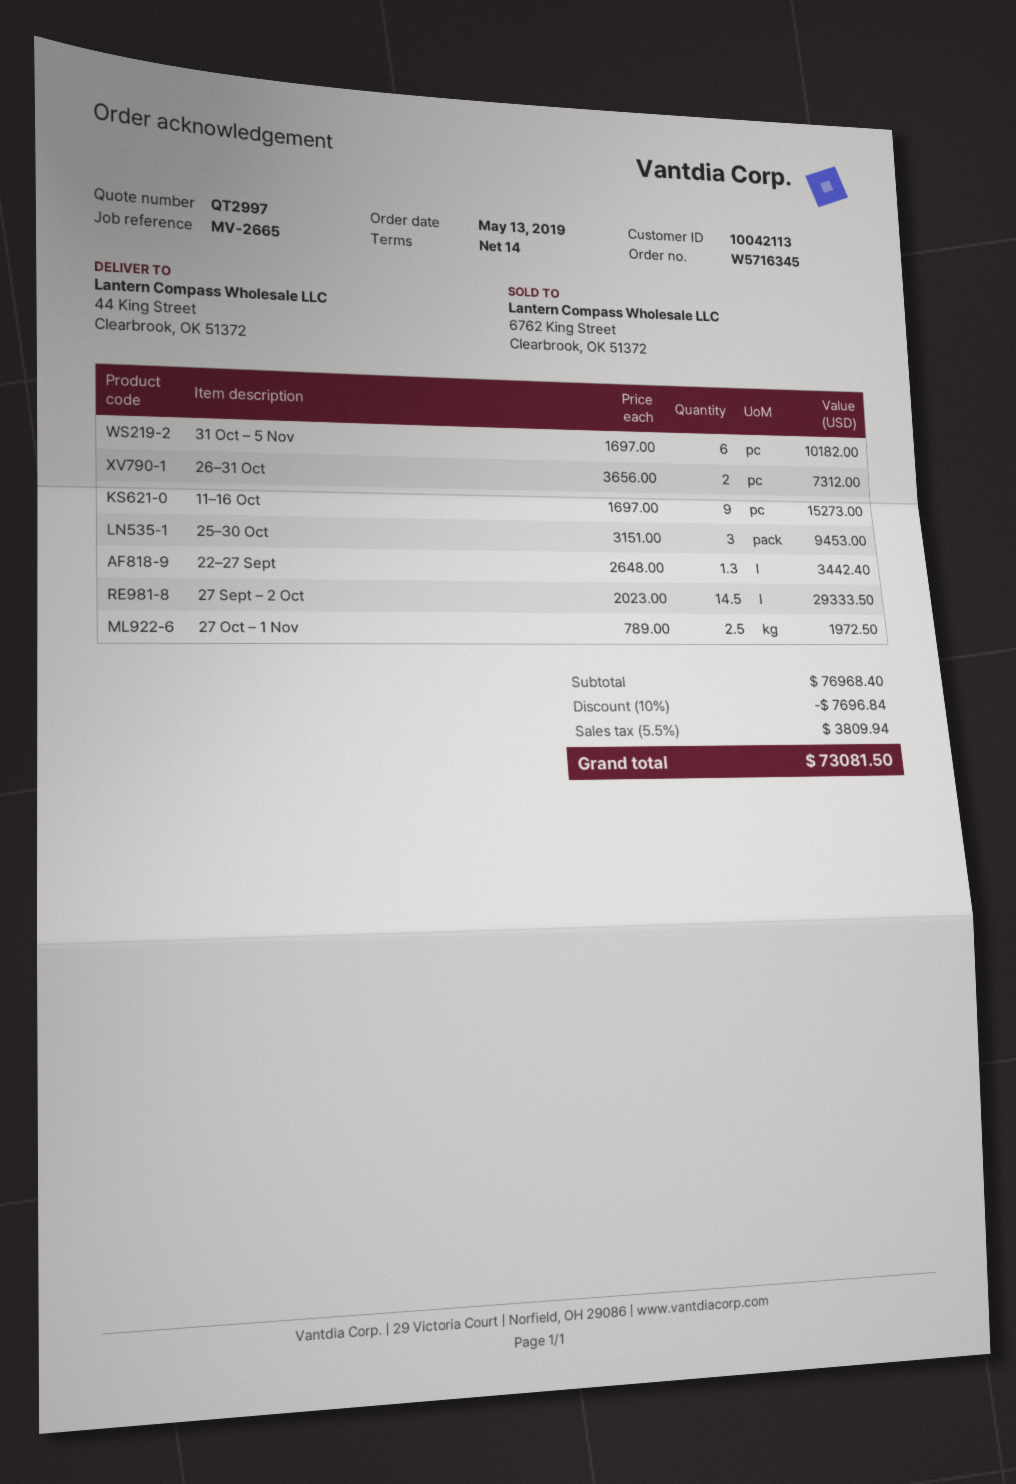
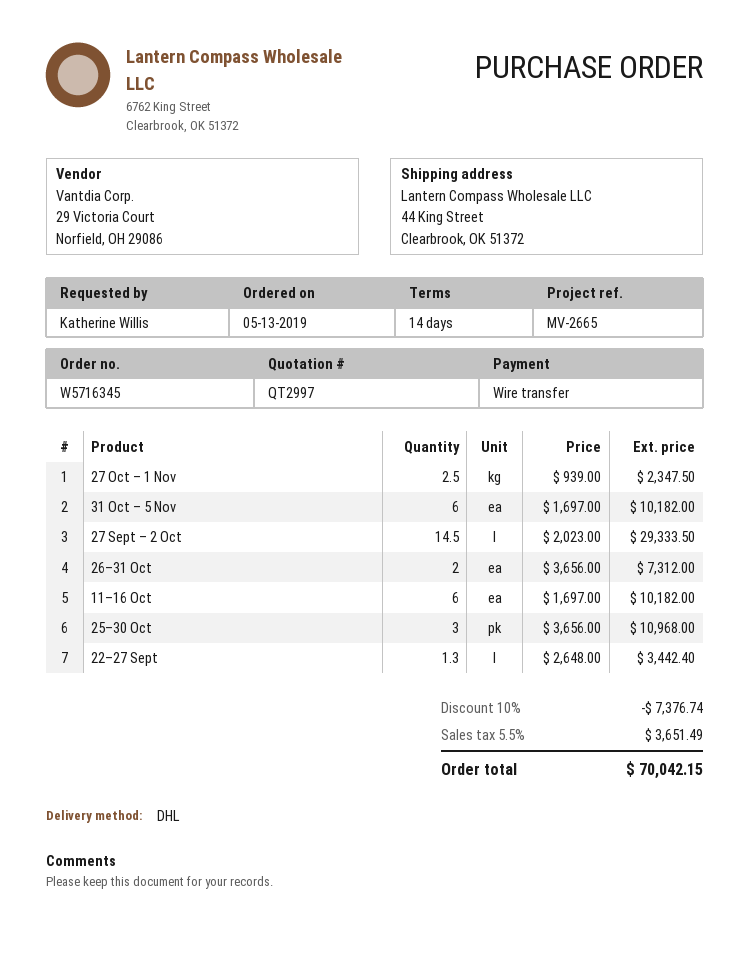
11–16 Oct: 9 x 1697.00 = 15273.00 -> 6 x 1697.00 = 10182.00
25–30 Oct: 3 x 3151.00 = 9453.00 -> 3 x 3656.00 = 10968.00
27 Oct – 1 Nov: 2.5 x 789.00 = 1972.50 -> 2.5 x 939.00 = 2347.50
discount: 10% = 7696.84 -> 10% = 7376.74
tax: 5.5% = 3809.94 -> 5.5% = 3651.49
total: 73081.50 -> 70042.15

